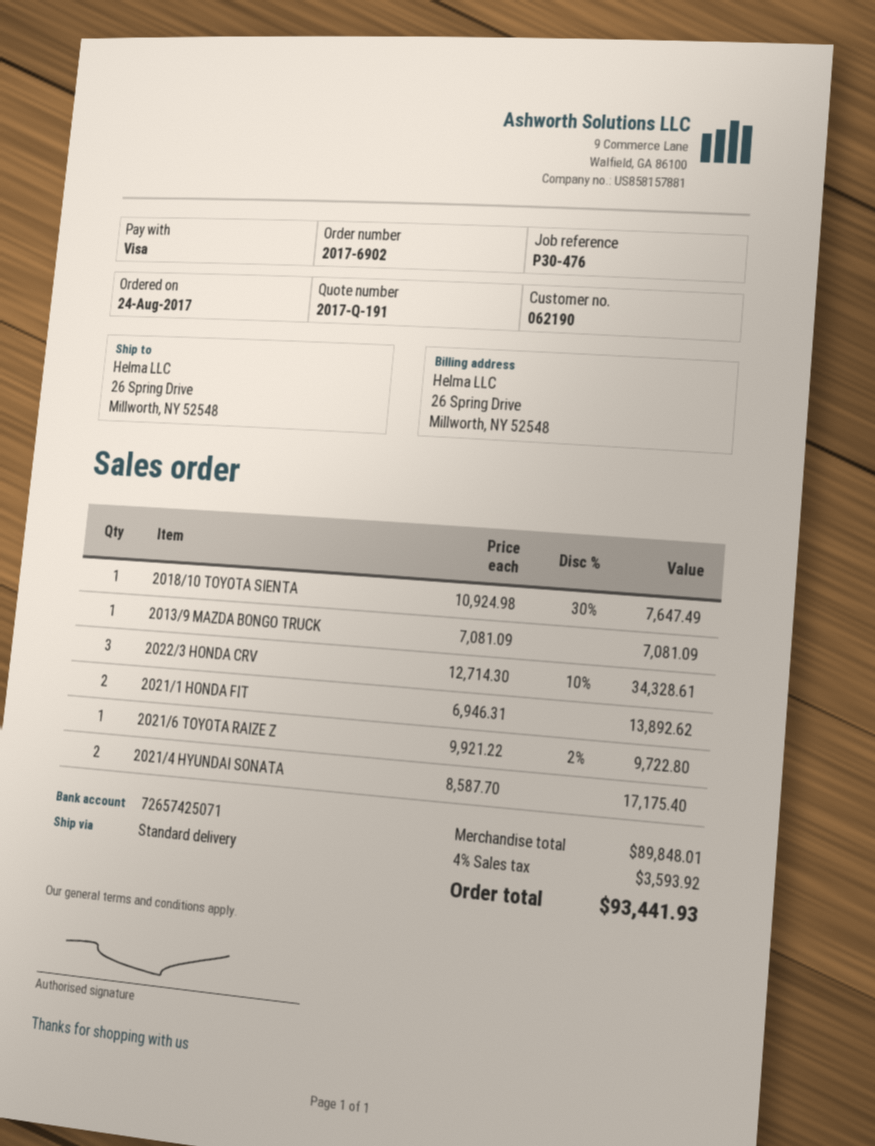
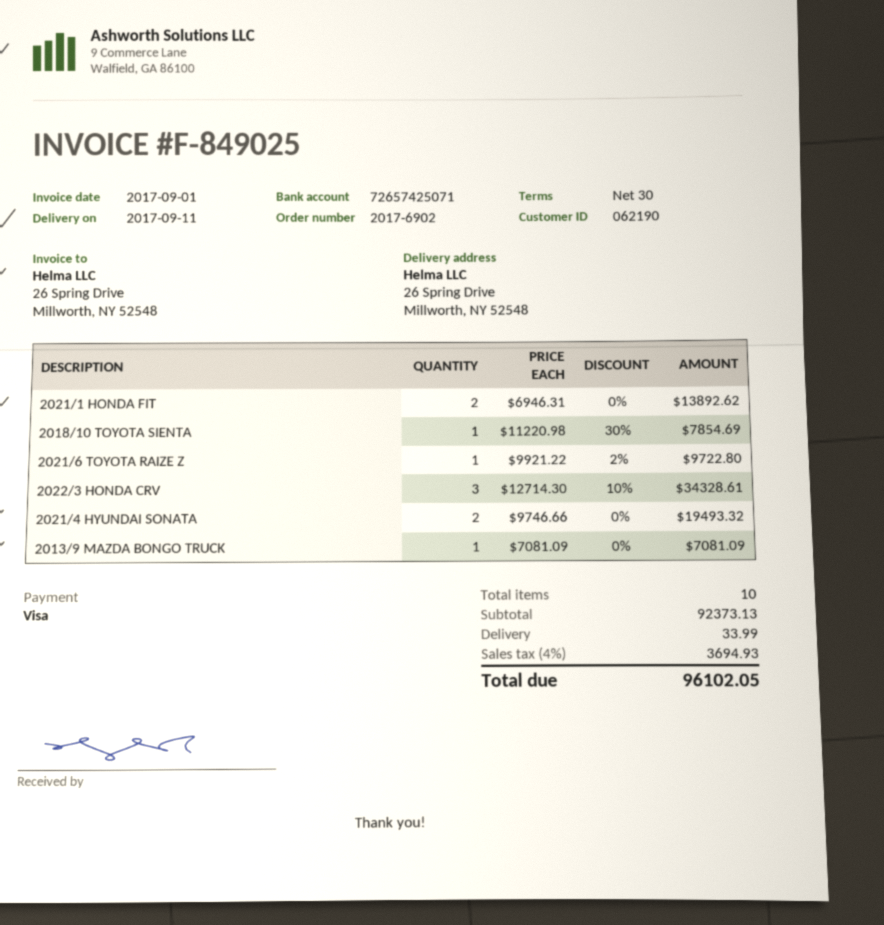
2018/10 TOYOTA SIENTA: 1 x 10924.98 - 30% = 7647.49 -> 1 x 11220.98 - 30% = 7854.69
2021/4 HYUNDAI SONATA: 2 x 8587.70 = 17175.40 -> 2 x 9746.66 = 19493.32
subtotal: 89848.01 -> 92373.13
shipping: none -> 33.99
tax: 4% = 3593.92 -> 4% = 3694.93
total: 93441.93 -> 96102.05

